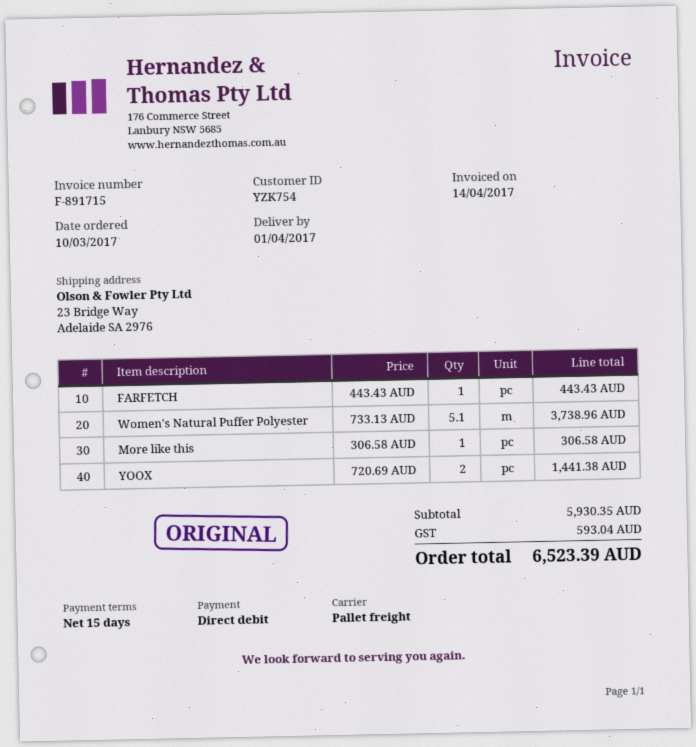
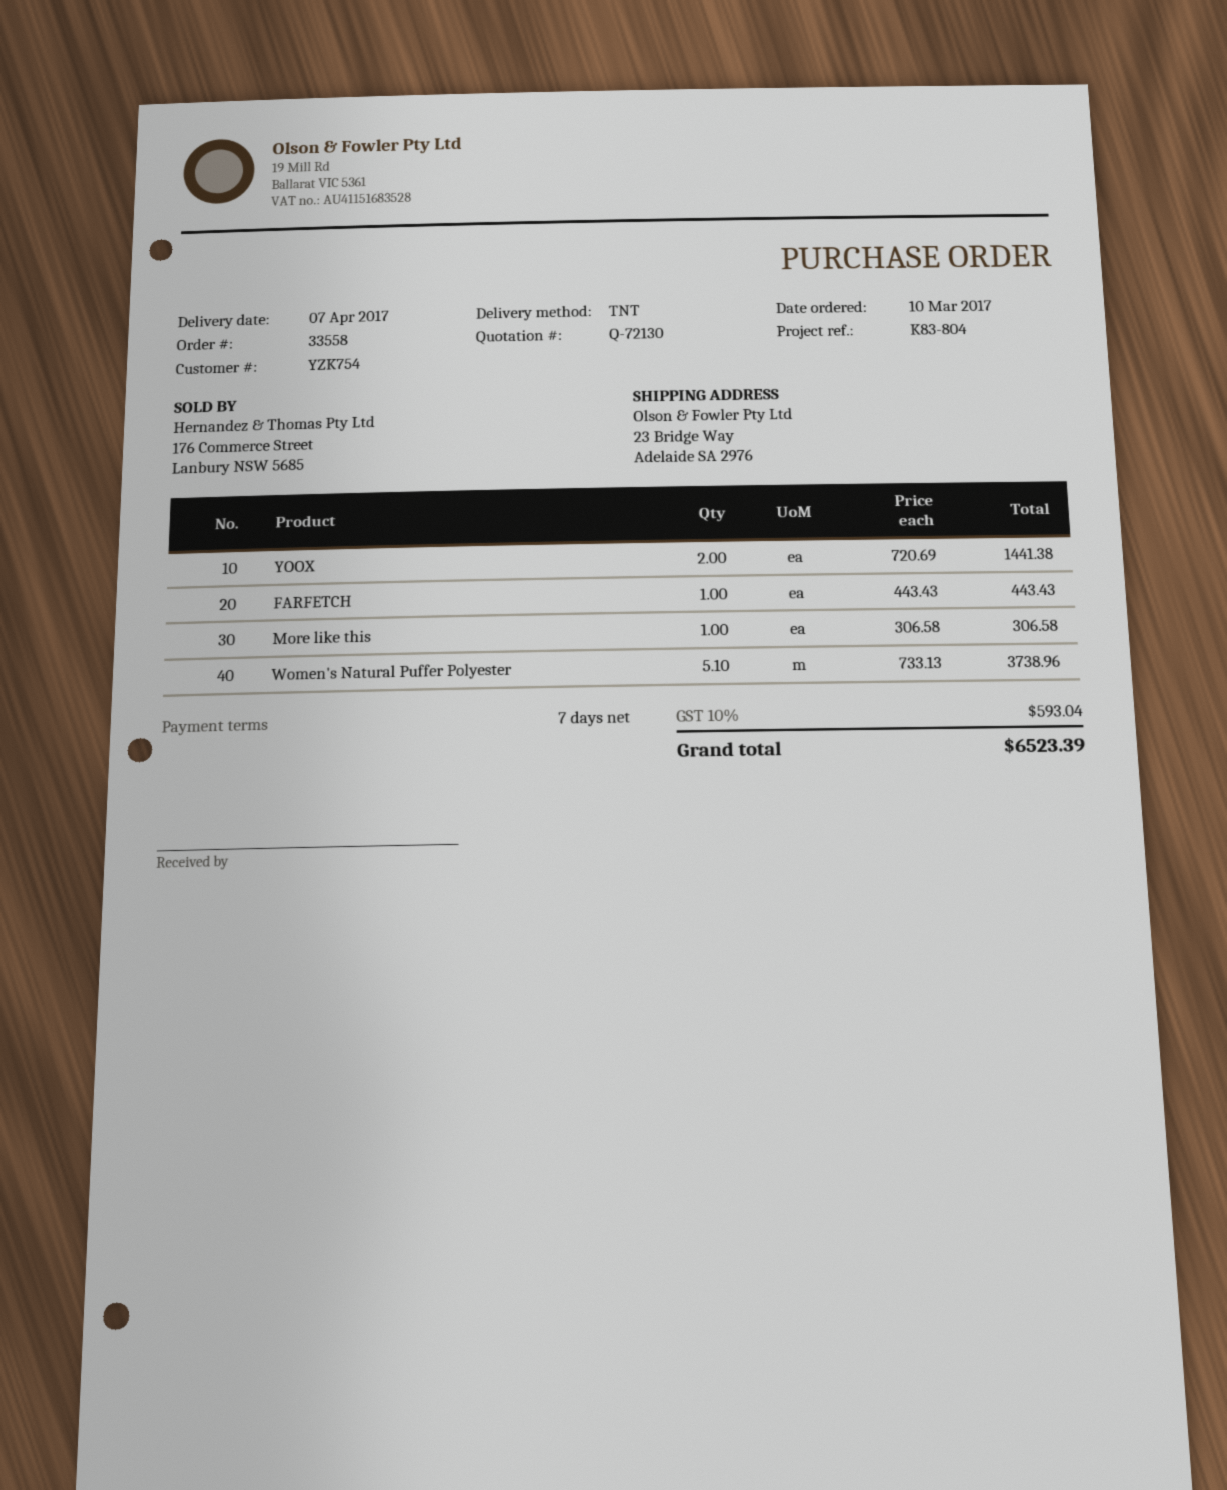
delivery date: 2017-04-01 -> 2017-04-07
payment terms: 15 days -> 7 days
shipping method: pallet freight -> TNT

